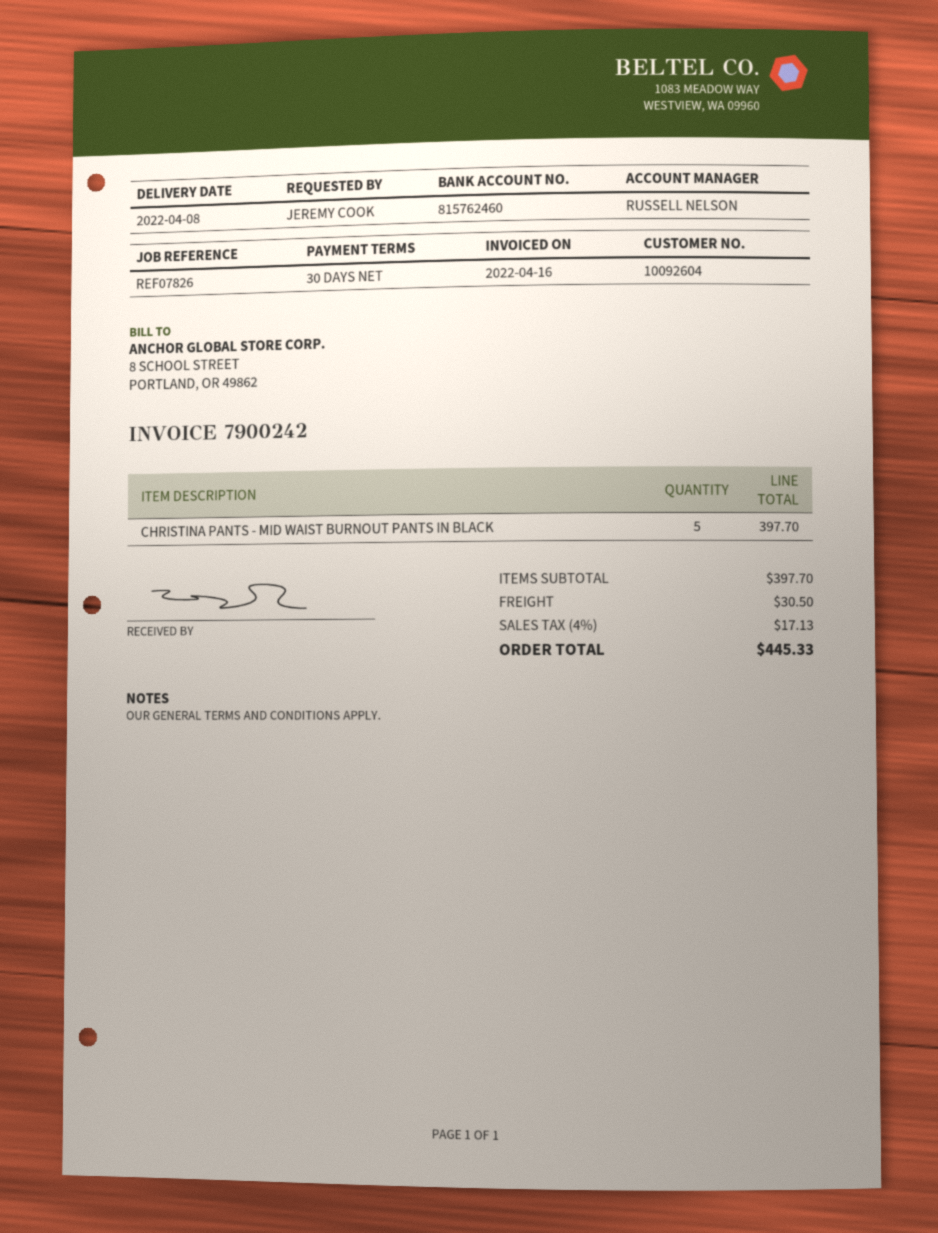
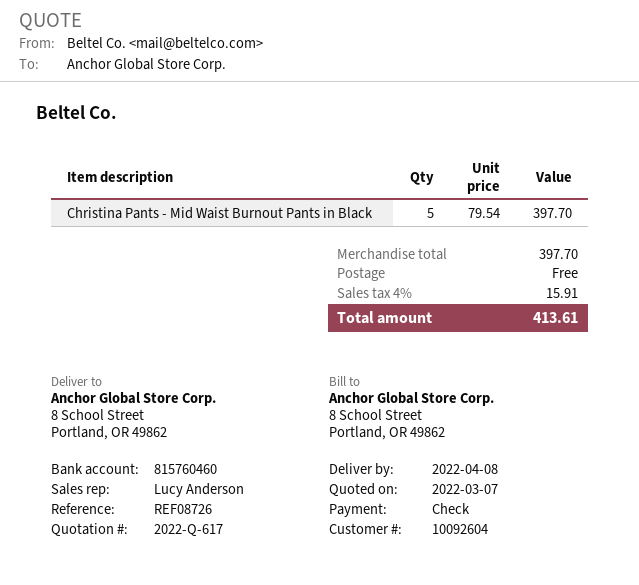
reference: REF07826 -> REF08726
sales rep: RUSSELL NELSON -> Lucy Anderson
bank account: 815762460 -> 815760460
shipping: 30.50 -> 0.00
tax: 4% = 17.13 -> 4% = 15.91
total: 445.33 -> 413.61

